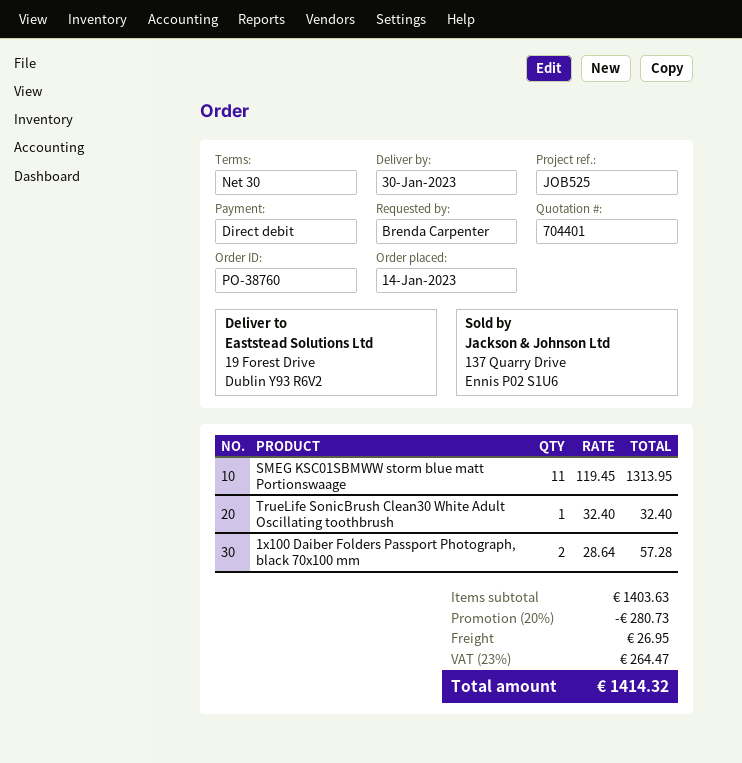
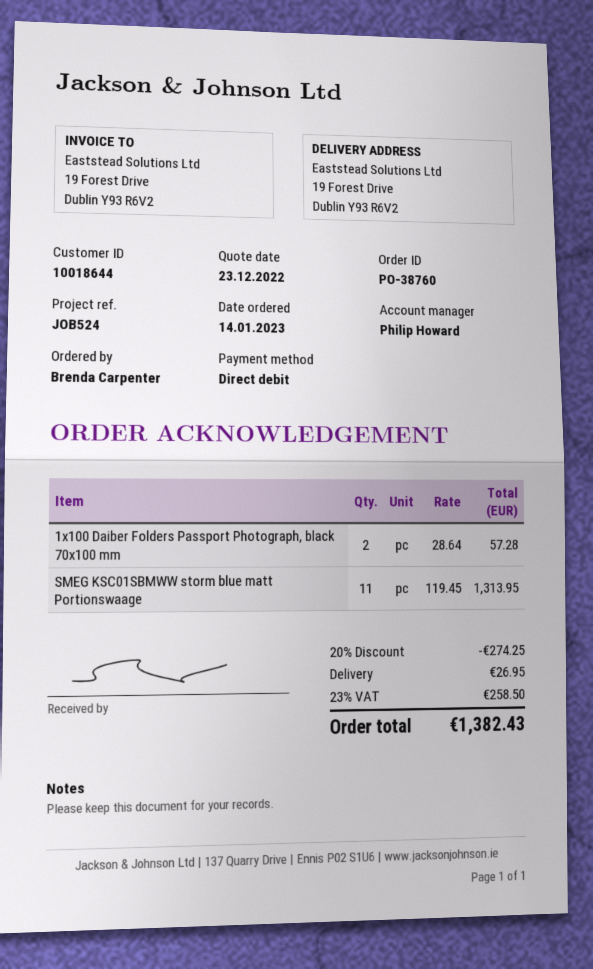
reference: JOB525 -> JOB524
TrueLife SonicBrush Clean30 White Adult Oscillating toothbrush: 1 x 32.40 = 32.40 -> none
discount: 20% = 280.73 -> 20% = 274.25
tax: 23% = 264.47 -> 23% = 258.50
total: 1414.32 -> 1382.43

